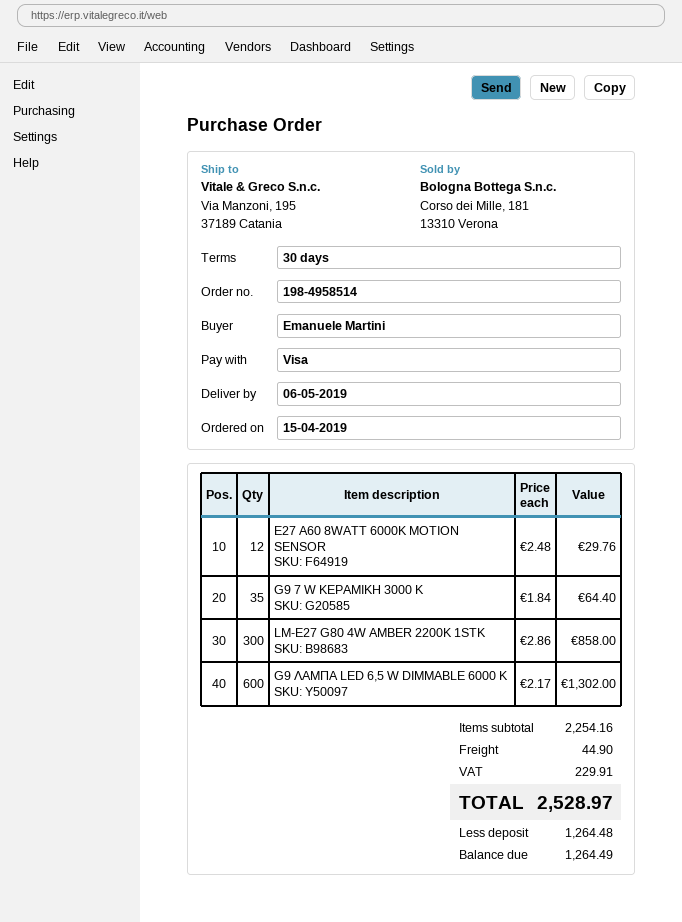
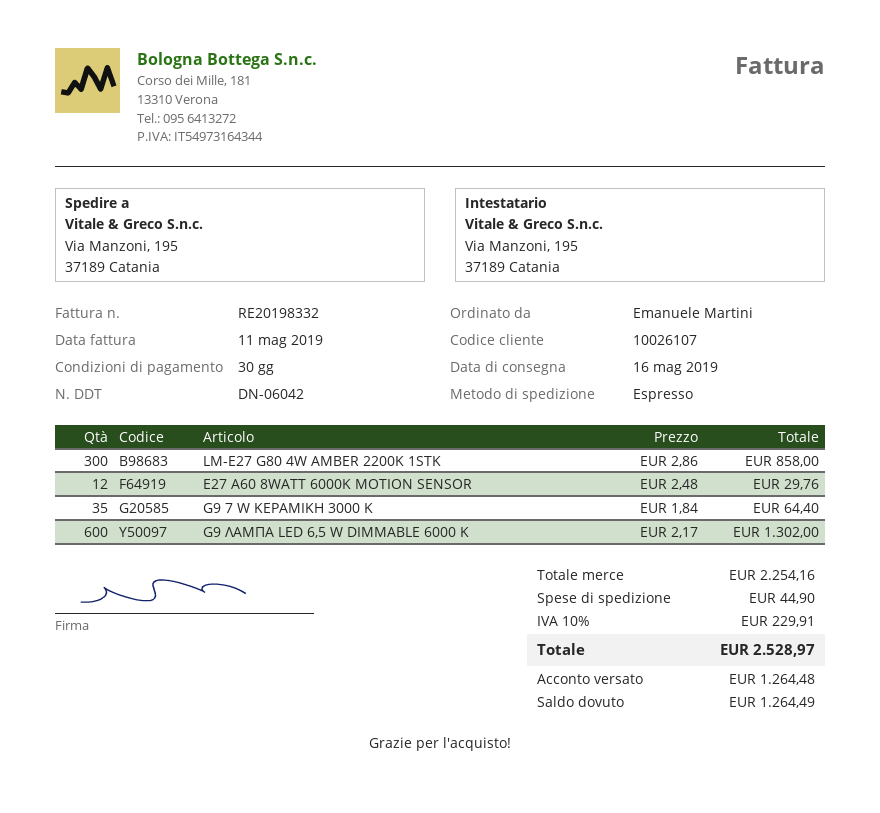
delivery date: 2019-05-06 -> 2019-05-16

